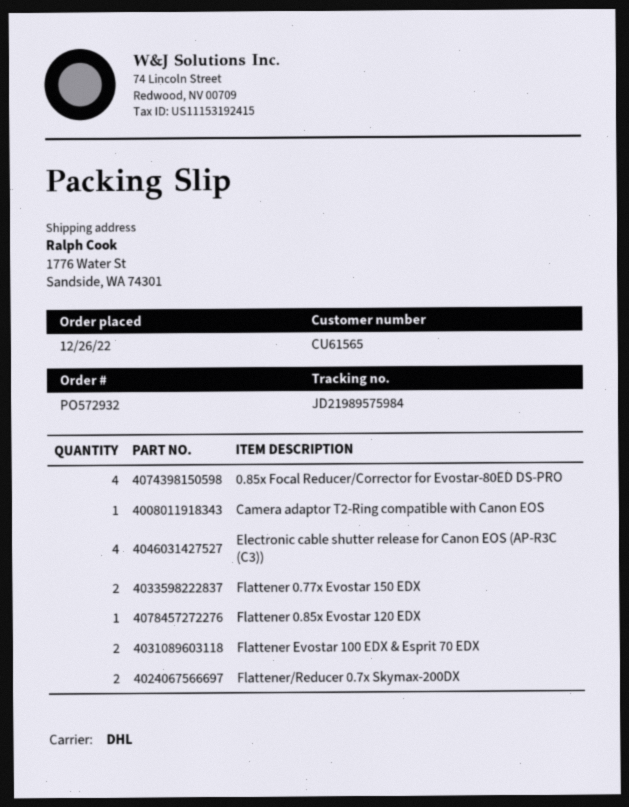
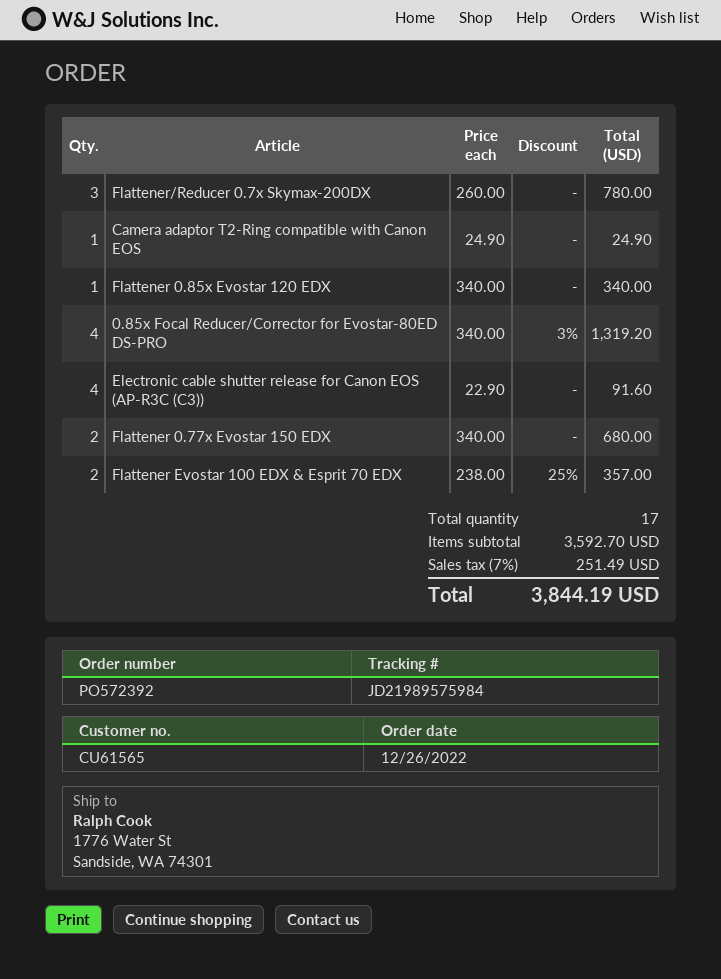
order number: PO572932 -> PO572392
Flattener/Reducer 0.7x Skymax-200DX: 2 -> 3

